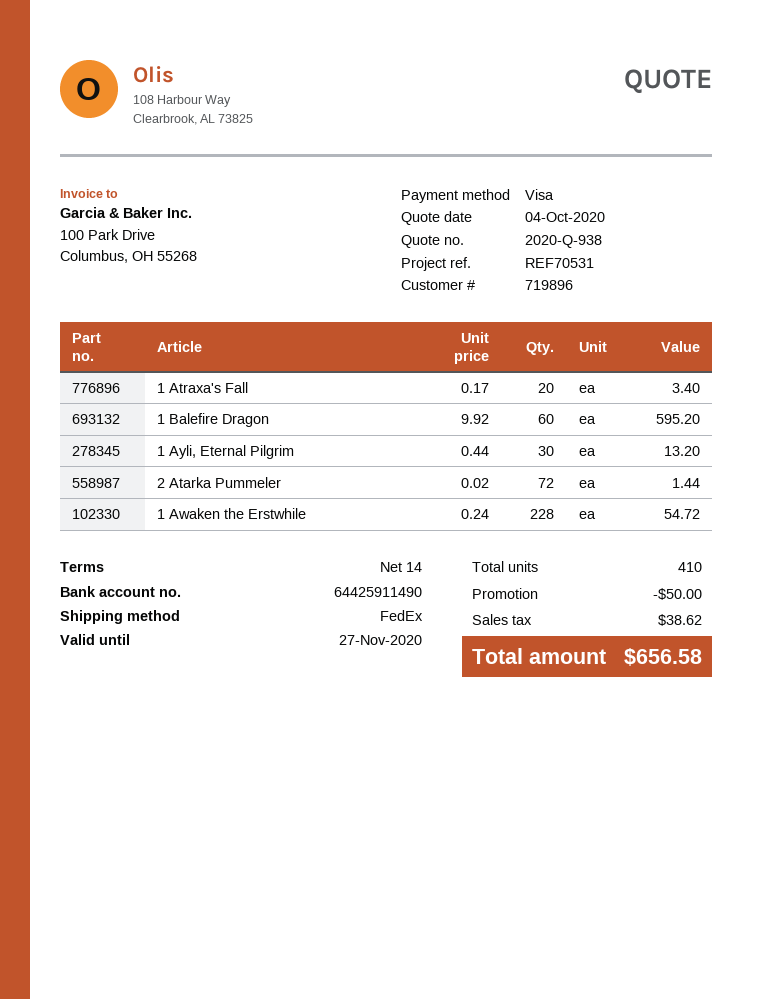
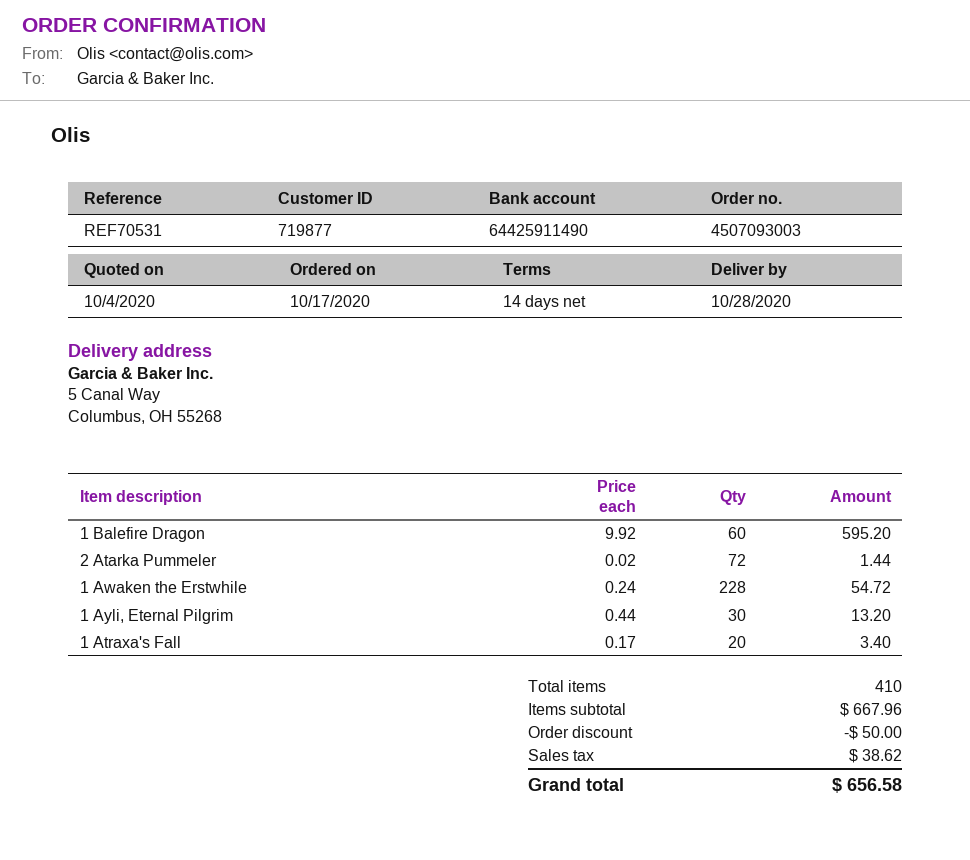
customer number: 719896 -> 719877

